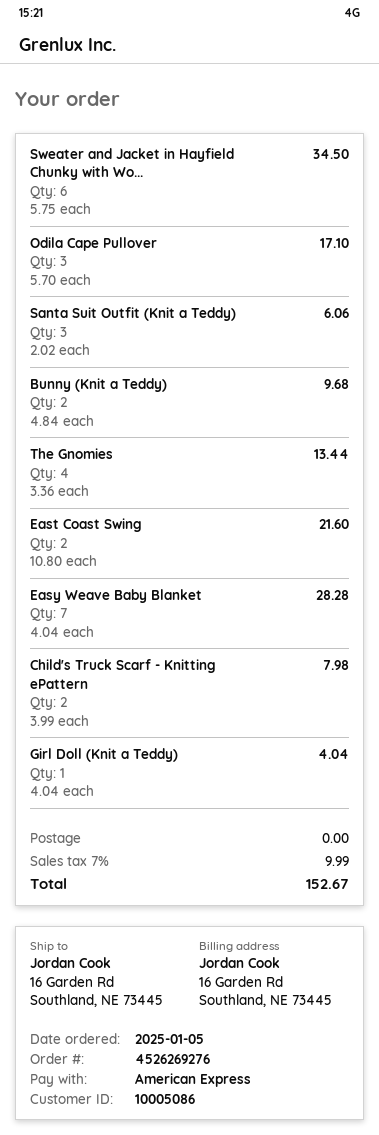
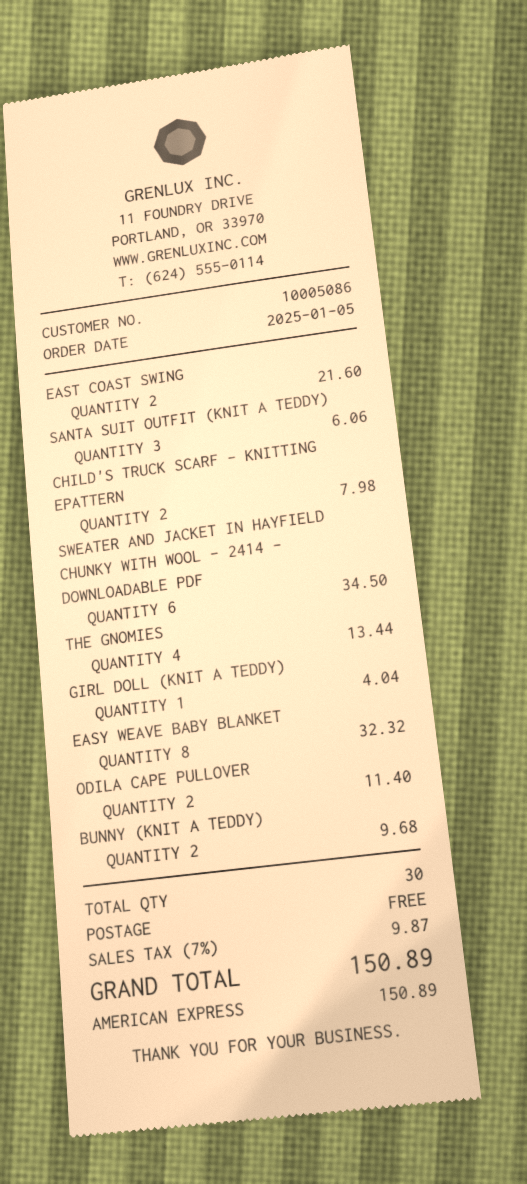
Odila Cape Pullover: 3 for 17.10 -> 2 for 11.40
Easy Weave Baby Blanket: 7 for 28.28 -> 8 for 32.32
tax: 7% = 9.99 -> 7% = 9.87
total: 152.67 -> 150.89

